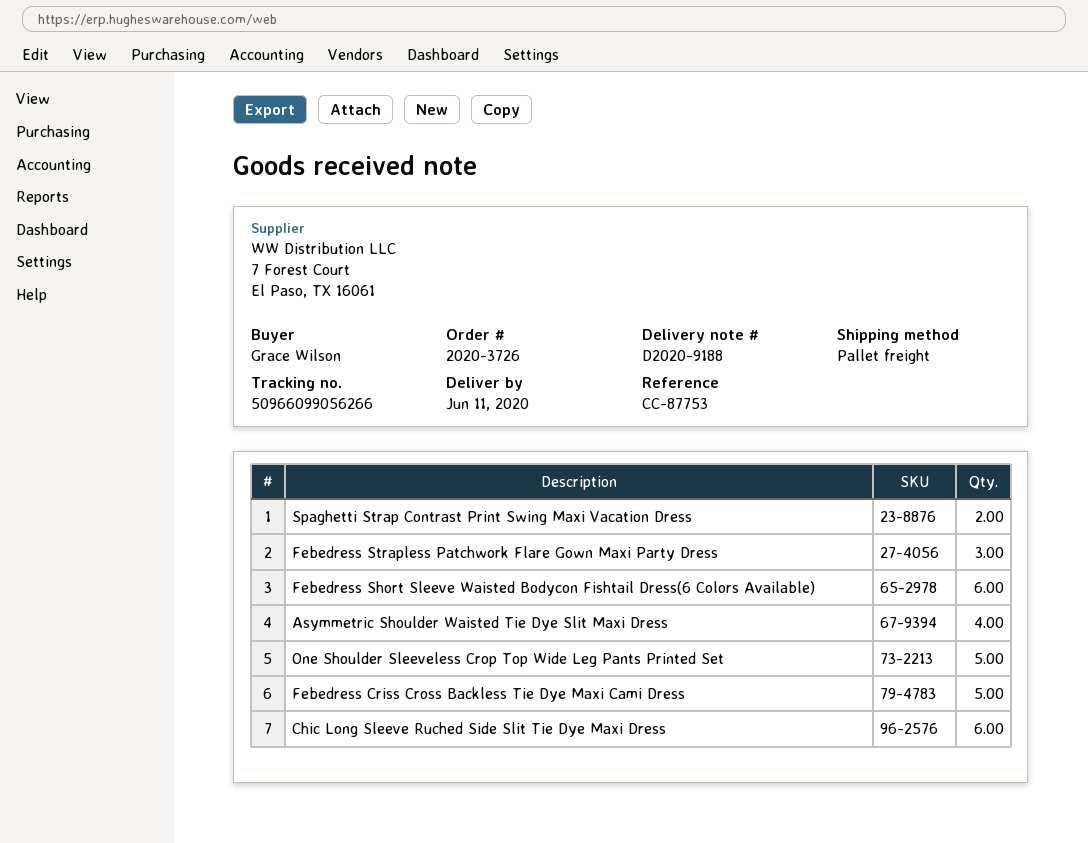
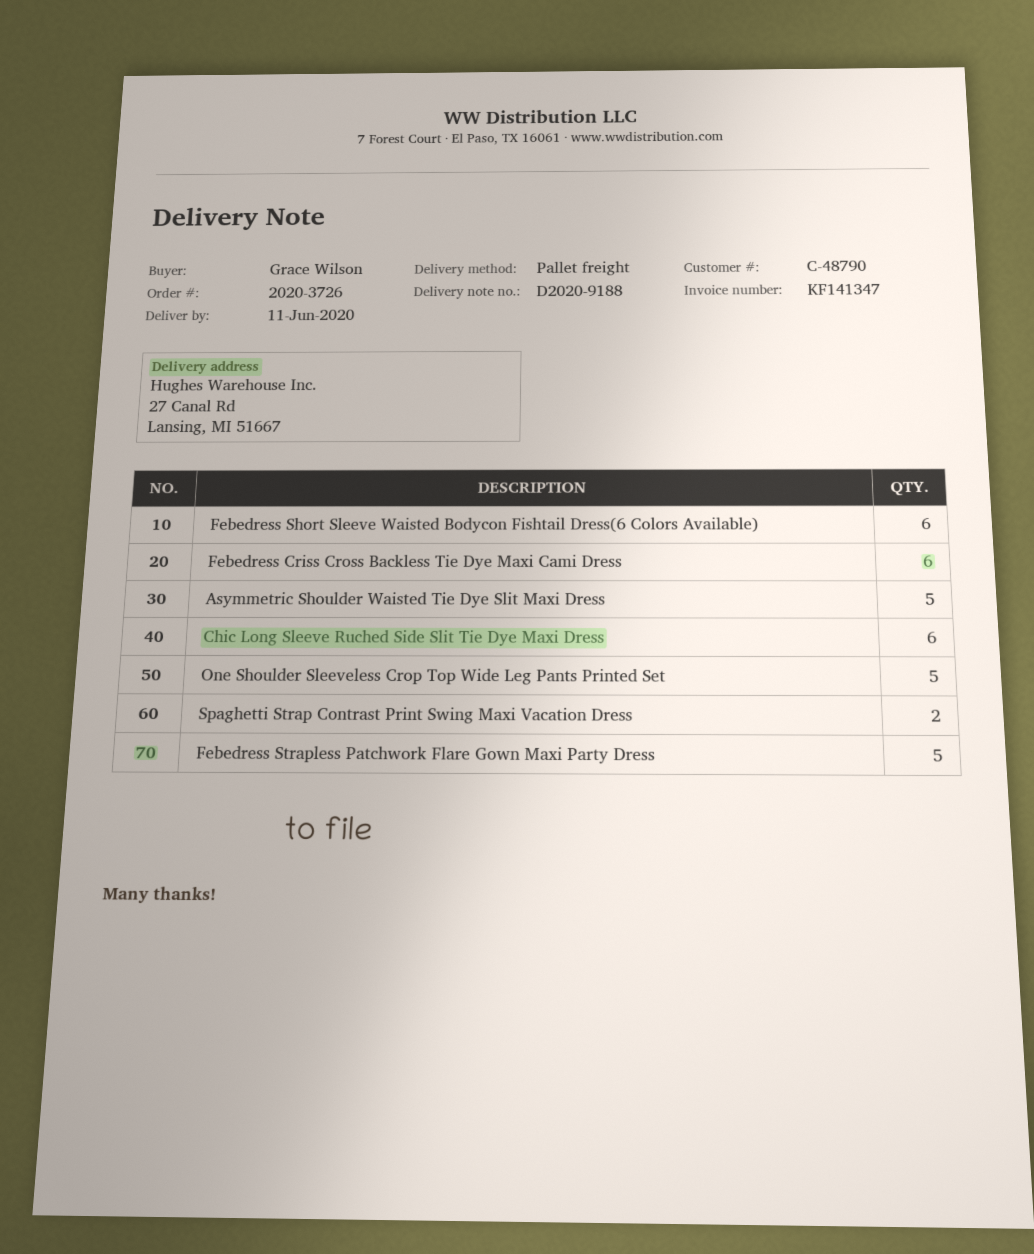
Febedress Strapless Patchwork Flare Gown Maxi Party Dress: 3 -> 5
Asymmetric Shoulder Waisted Tie Dye Slit Maxi Dress: 4 -> 5
Febedress Criss Cross Backless Tie Dye Maxi Cami Dress: 5 -> 6

